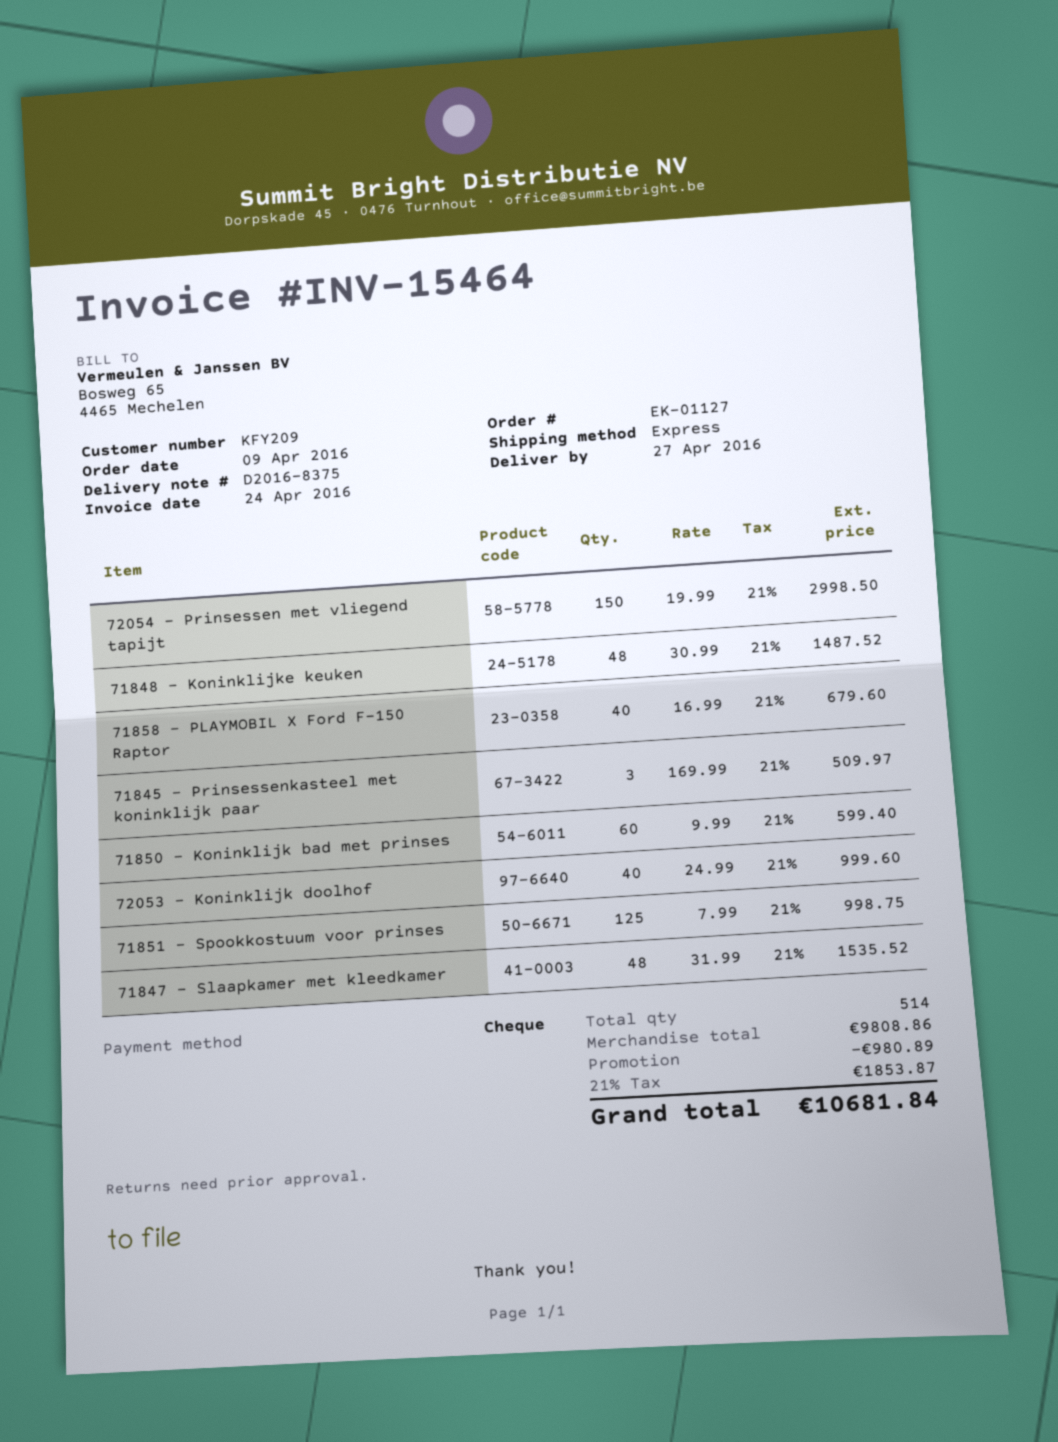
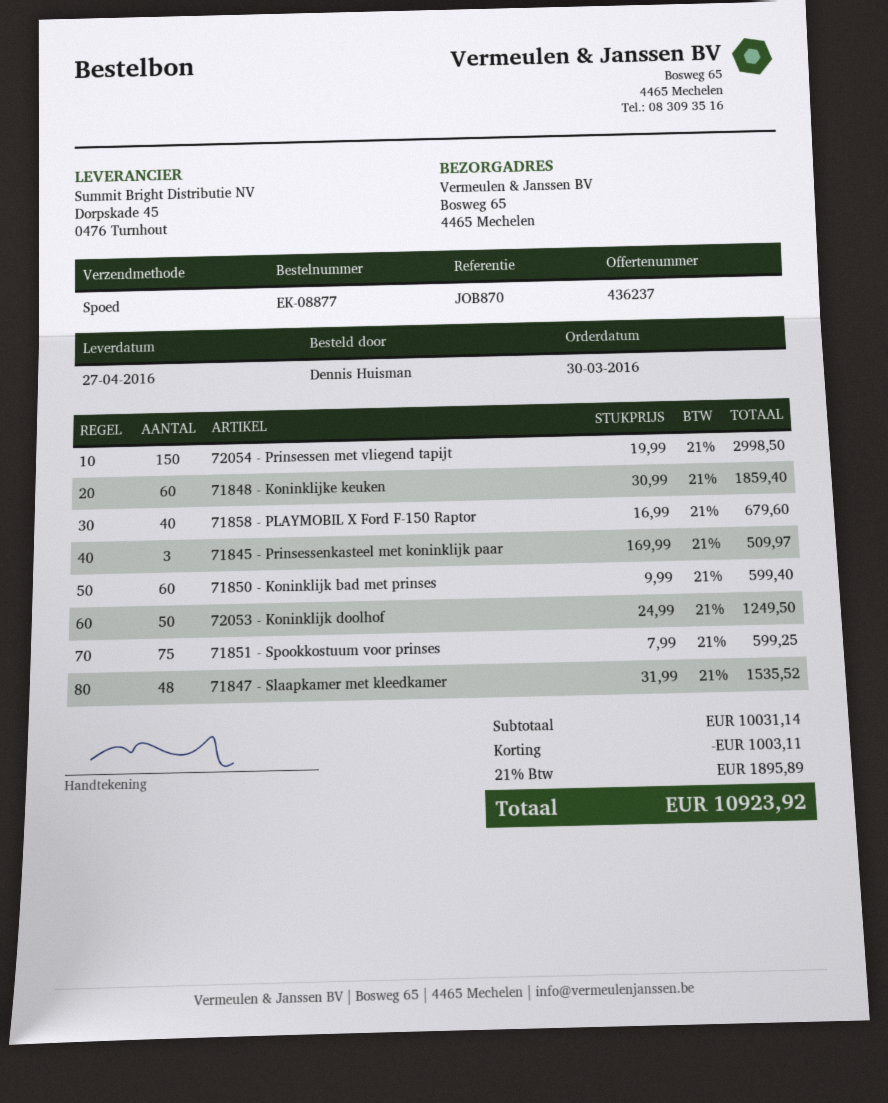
order number: EK-01127 -> EK-08877
order date: 2016-04-09 -> 2016-03-30
71848 - Koninklijke keuken: 48 x 30.99 = 1487.52 -> 60 x 30.99 = 1859.40
72053 - Koninklijk doolhof: 40 x 24.99 = 999.60 -> 50 x 24.99 = 1249.50
71851 - Spookkostuum voor prinses: 125 x 7.99 = 998.75 -> 75 x 7.99 = 599.25
subtotal: 9808.86 -> 10031.14
discount: 980.89 -> 1003.11
tax: 21% = 1853.87 -> 21% = 1895.89
total: 10681.84 -> 10923.92

